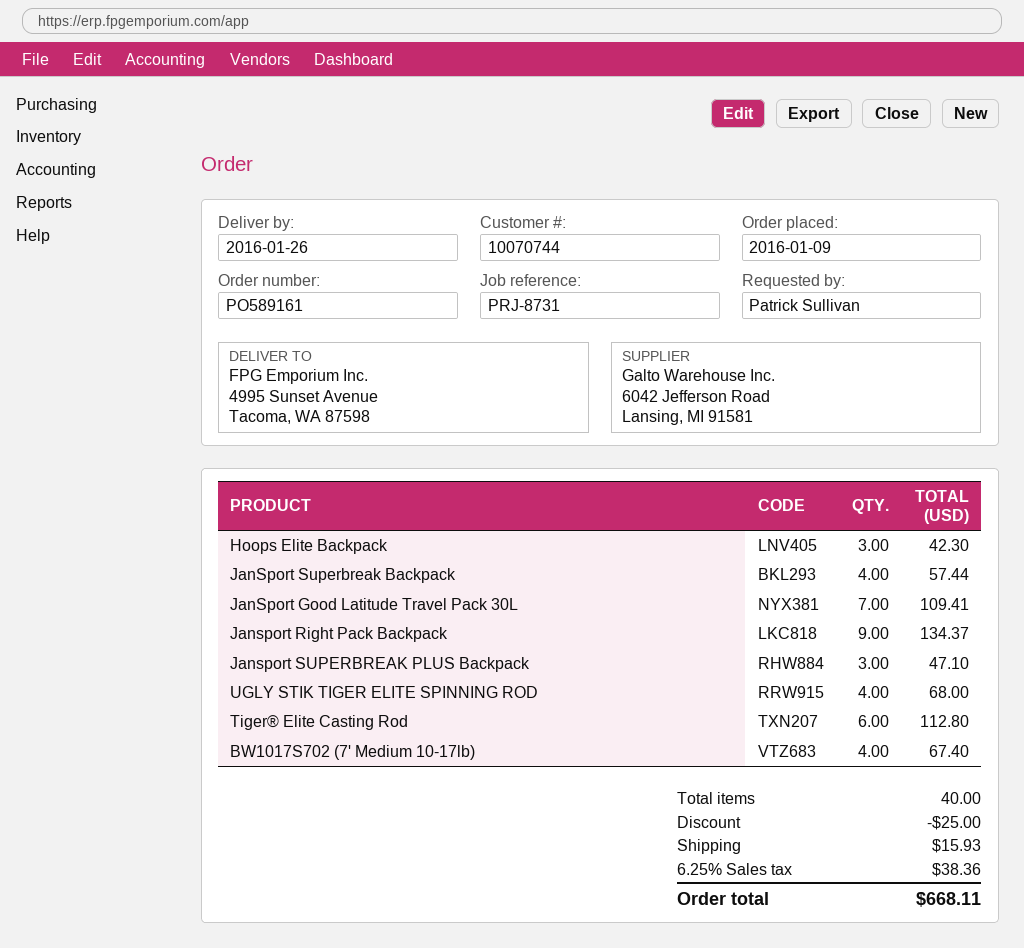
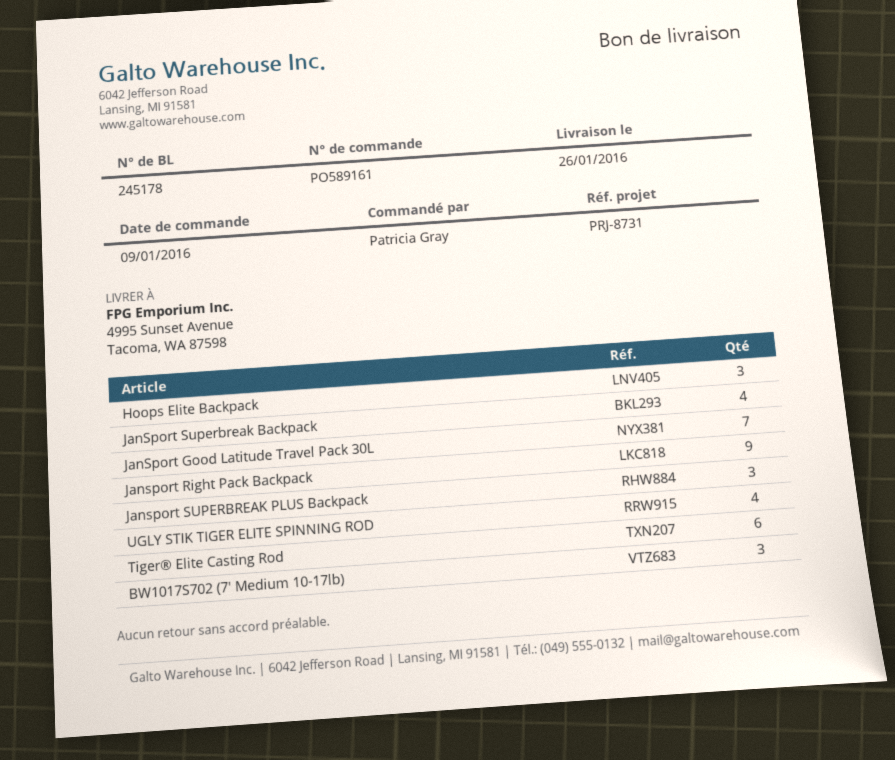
ordered by: Patrick Sullivan -> Patricia Gray
BW1017S702 (7' Medium 10-17lb): 4 -> 3

